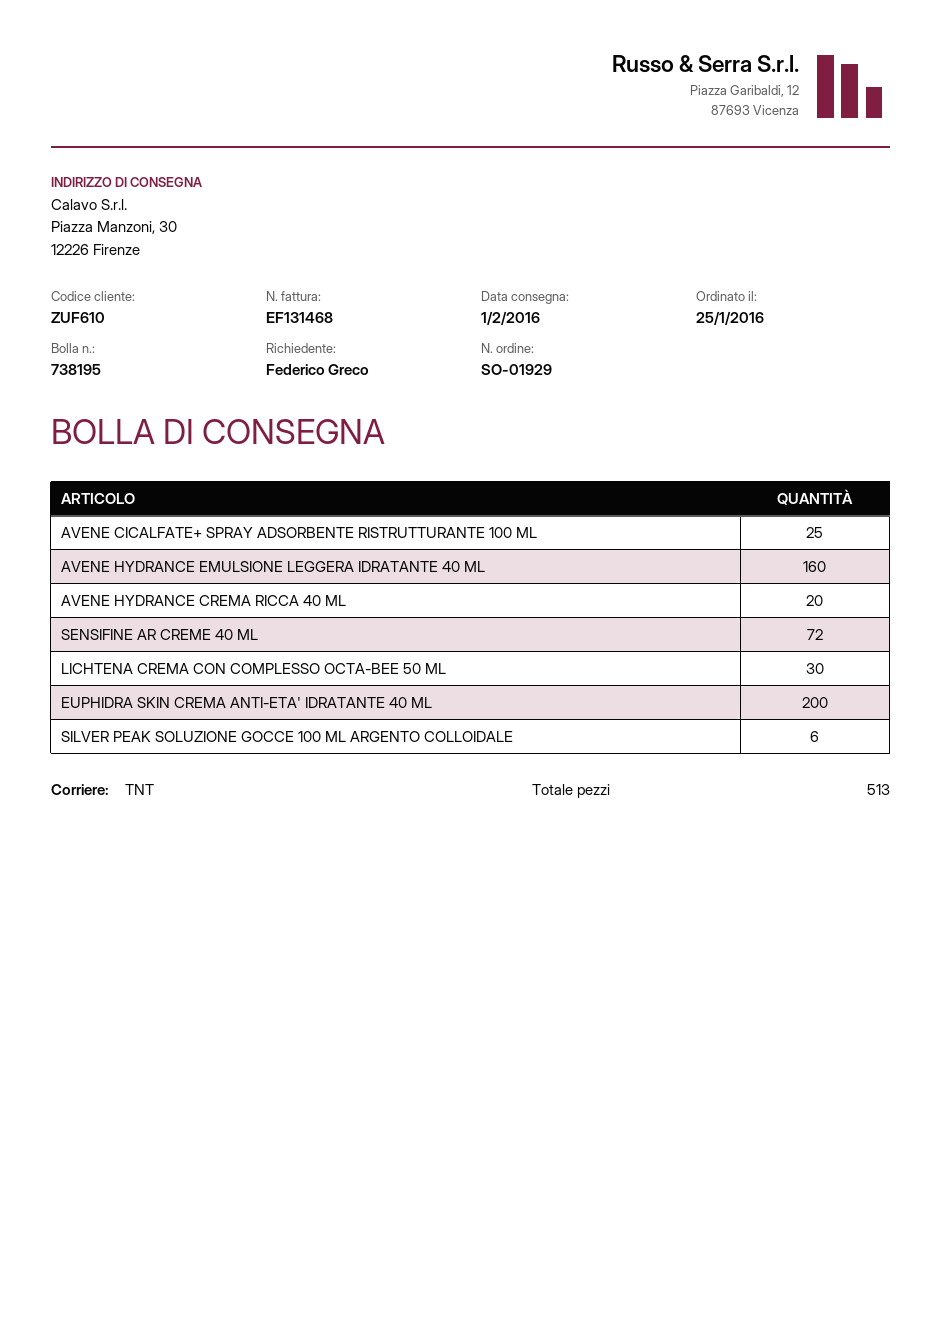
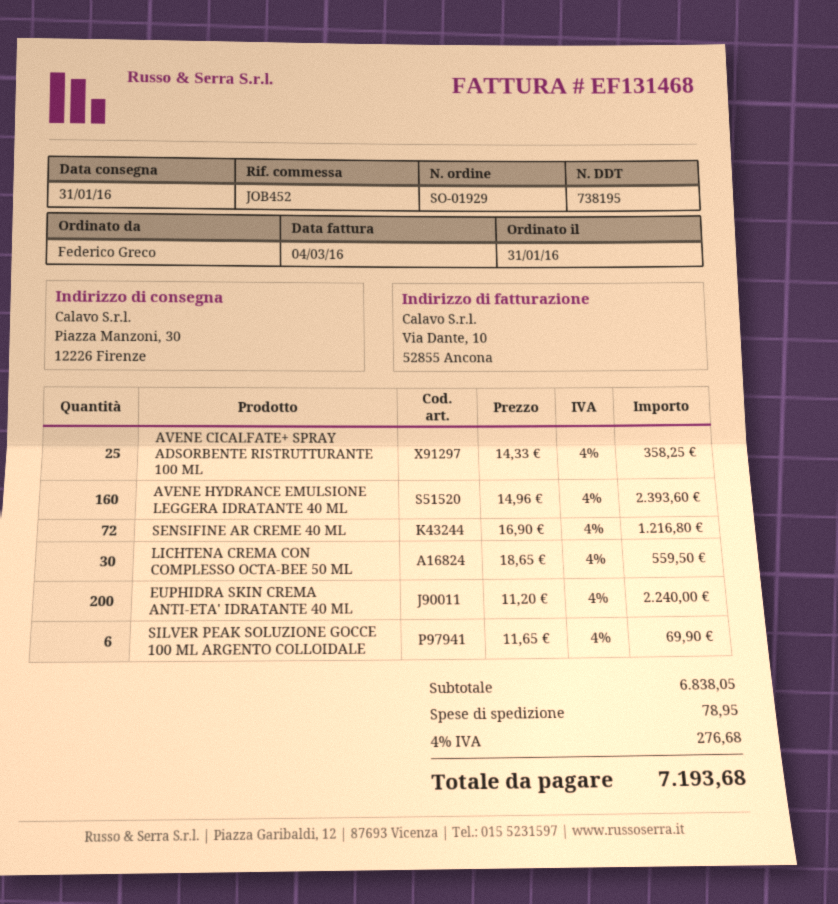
order date: 2016-01-25 -> 2016-01-31
delivery date: 2016-02-01 -> 2016-01-31
AVENE HYDRANCE CREMA RICCA 40 ML: 20 -> none

